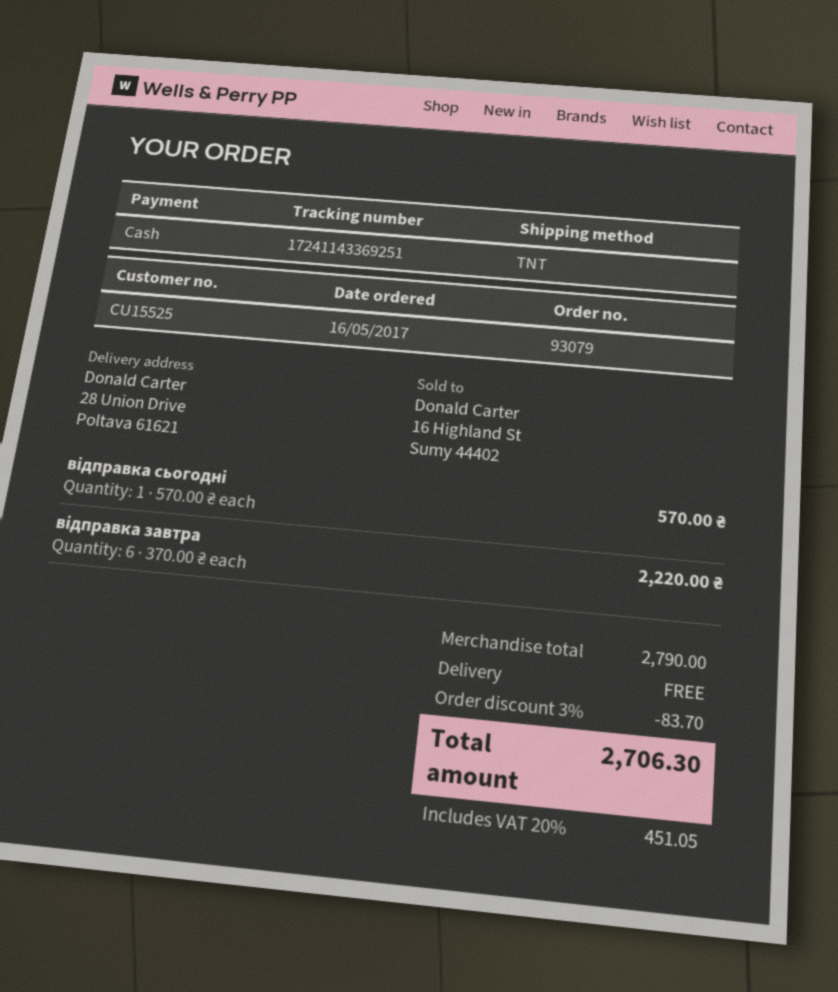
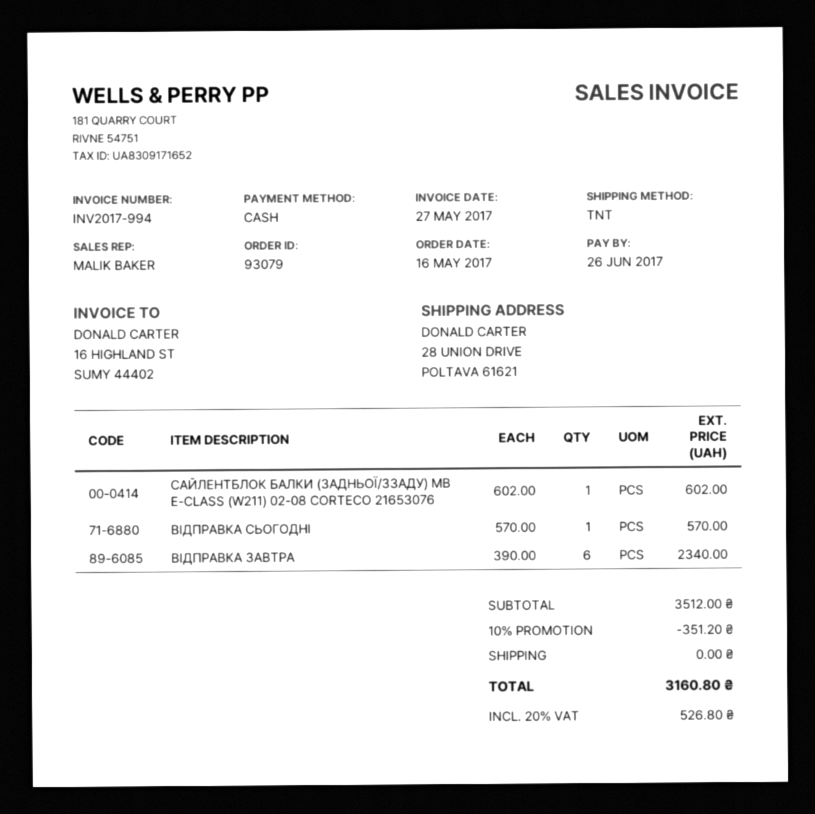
відправка завтра: 6 x 370.00 = 2220.00 -> 6 x 390.00 = 2340.00
САЙЛЕНТБЛОК БАЛКИ (ЗАДНЬОЇ/ЗЗАДУ) MB E-CLASS (W211) 02-08 CORTECO 21653076: none -> 1 x 602.00 = 602.00
subtotal: 2790.00 -> 3512.00
discount: 3% = 83.70 -> 10% = 351.20
tax: 20% = 451.05 -> 20% = 526.80
total: 2706.30 -> 3160.80

